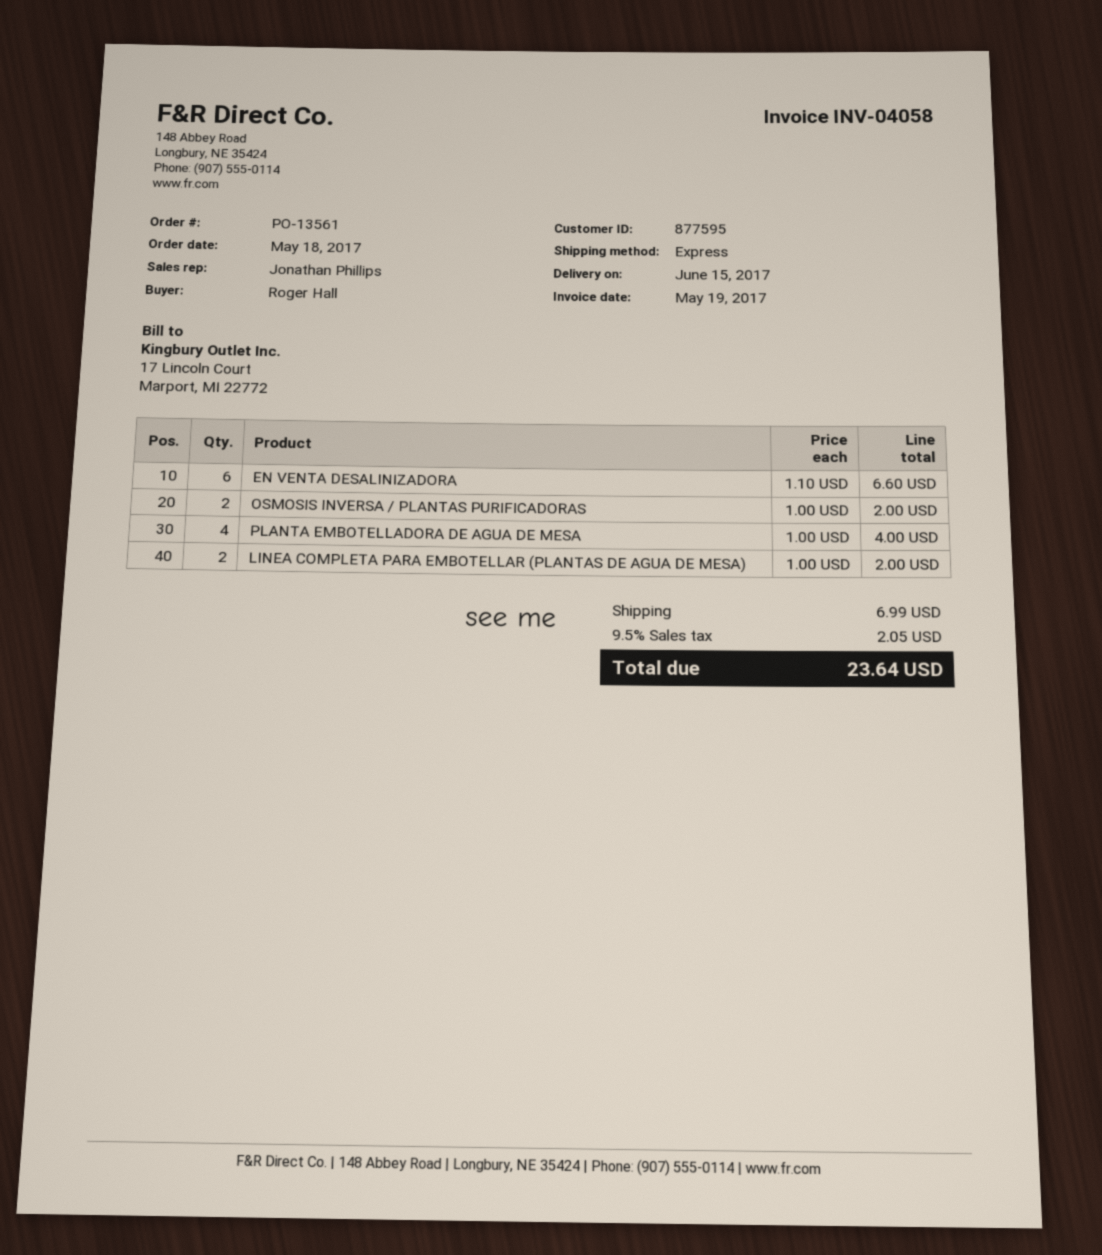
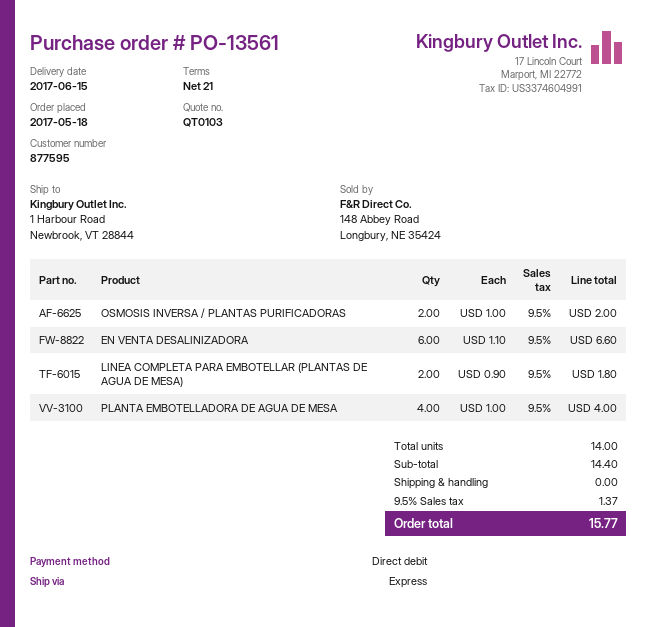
LINEA COMPLETA PARA EMBOTELLAR (PLANTAS DE AGUA DE MESA): 2 x 1.00 = 2.00 -> 2 x 0.90 = 1.80
shipping: 6.99 -> 0.00
tax: 9.5% = 2.05 -> 9.5% = 1.37
total: 23.64 -> 15.77

